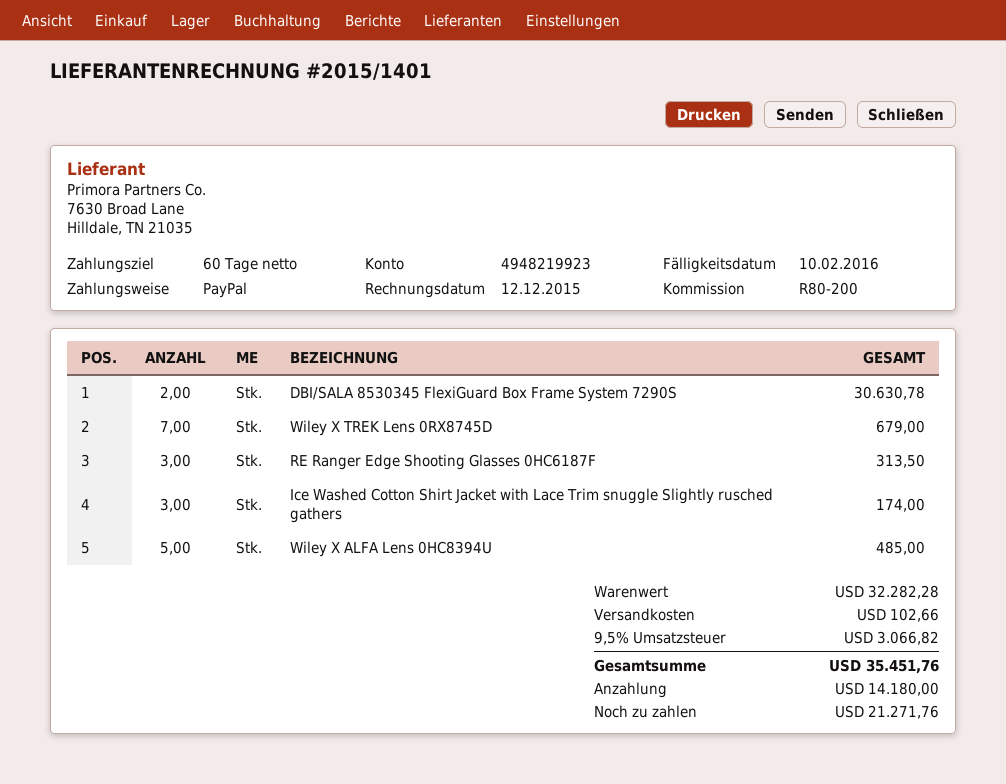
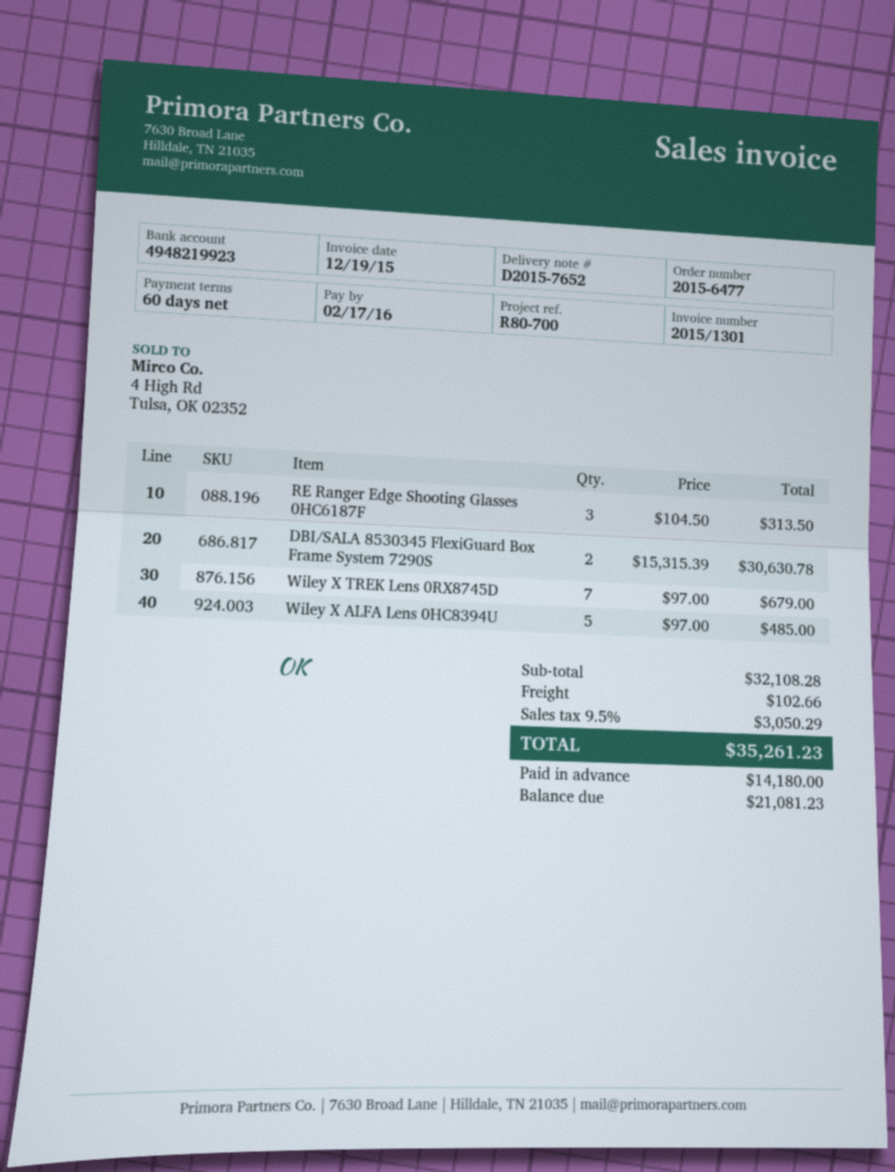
invoice number: 2015/1401 -> 2015/1301
invoice date: 2015-12-12 -> 2015-12-19
due date: 2016-02-10 -> 2016-02-17
reference: R80-200 -> R80-700
Ice Washed Cotton Shirt Jacket with Lace Trim snuggle Slightly rusched gathers: 3 for 174.00 -> none
subtotal: 32282.28 -> 32108.28
tax: 9.5% = 3066.82 -> 9.5% = 3050.29
total: 35451.76 -> 35261.23
balance: 21271.76 -> 21081.23

